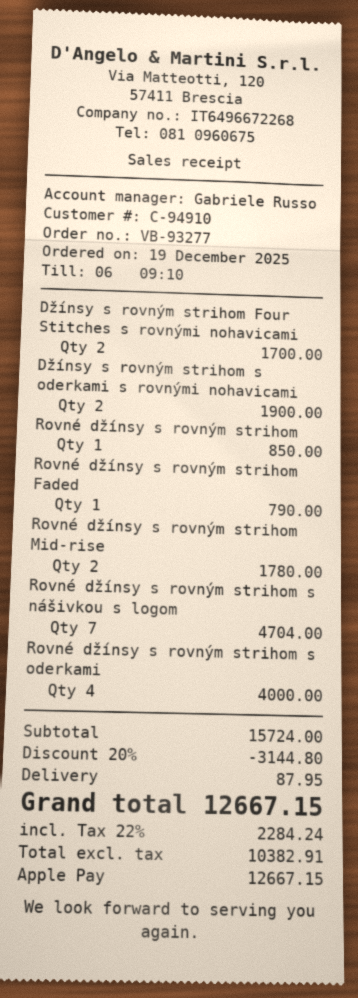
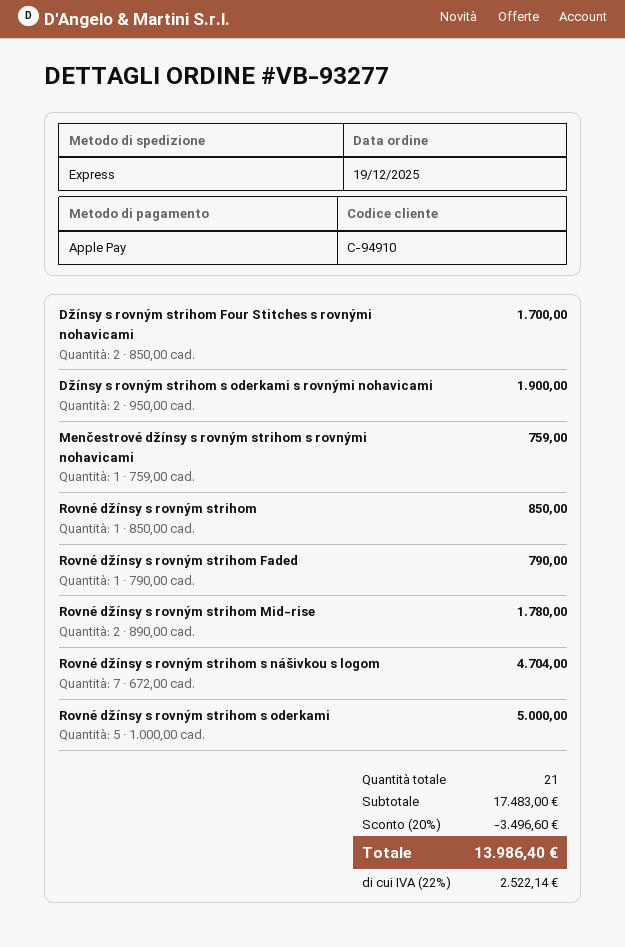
Rovné džínsy s rovným strihom s oderkami: 4 for 4000.00 -> 5 for 5000.00
Menčestrové džínsy s rovným strihom s rovnými nohavicami: none -> 1 for 759.00
subtotal: 15724.00 -> 17483.00
discount: 20% = 3144.80 -> 20% = 3496.60
shipping: 87.95 -> none
tax: 22% = 2284.24 -> 22% = 2522.14
total: 12667.15 -> 13986.40

